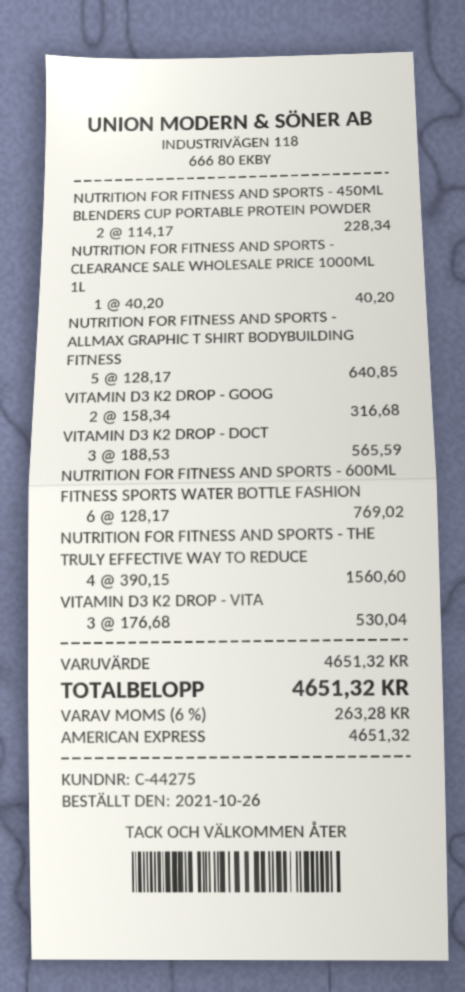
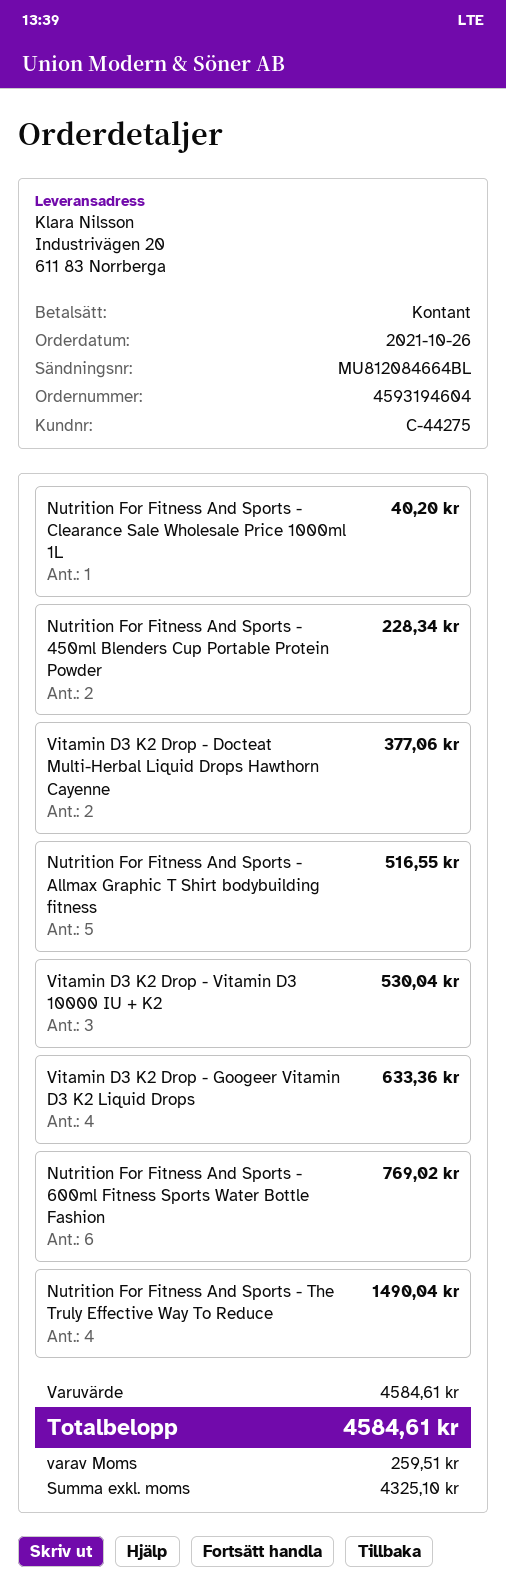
payment method: American Express -> cash
NUTRITION FOR FITNESS AND SPORTS - ALLMAX GRAPHIC T SHIRT BODYBUILDING FITNESS: 5 for 640.85 -> 5 for 516.55
VITAMIN D3 K2 DROP - GOOG: 2 for 316.68 -> 4 for 633.36
VITAMIN D3 K2 DROP - DOCT: 3 for 565.59 -> 2 for 377.06
NUTRITION FOR FITNESS AND SPORTS - THE TRULY EFFECTIVE WAY TO REDUCE: 4 for 1560.60 -> 4 for 1490.04
subtotal: 4651.32 -> 4584.61
tax: 263.28 -> 259.51
total: 4651.32 -> 4584.61

